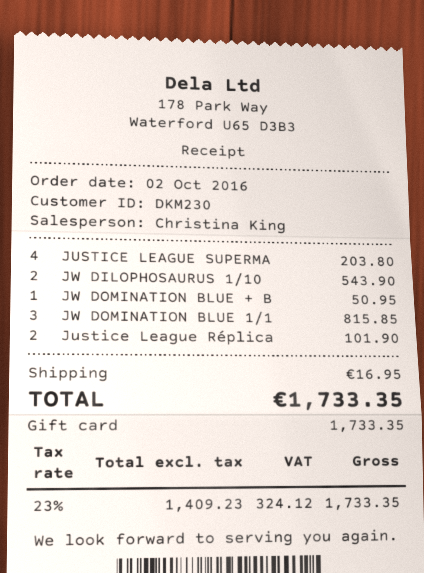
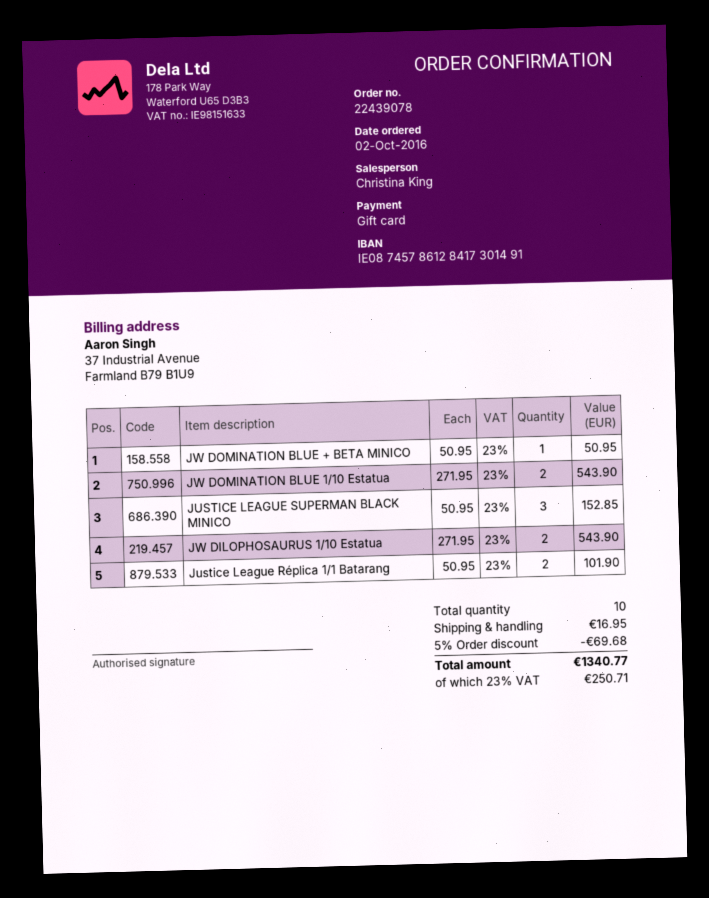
JUSTICE LEAGUE SUPERMA: 4 for 203.80 -> 3 for 152.85
JW DOMINATION BLUE 1/1: 3 for 815.85 -> 2 for 543.90
discount: none -> 5% = 69.68
tax: 23% = 324.12 -> 23% = 250.71
total: 1733.35 -> 1340.77

